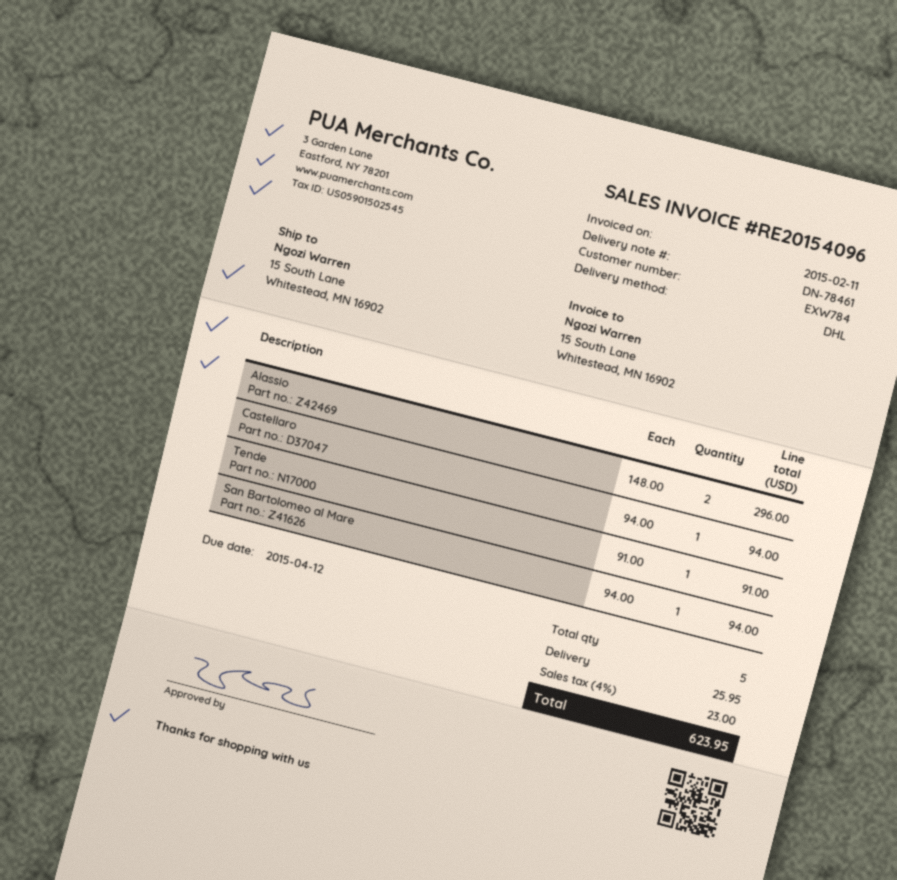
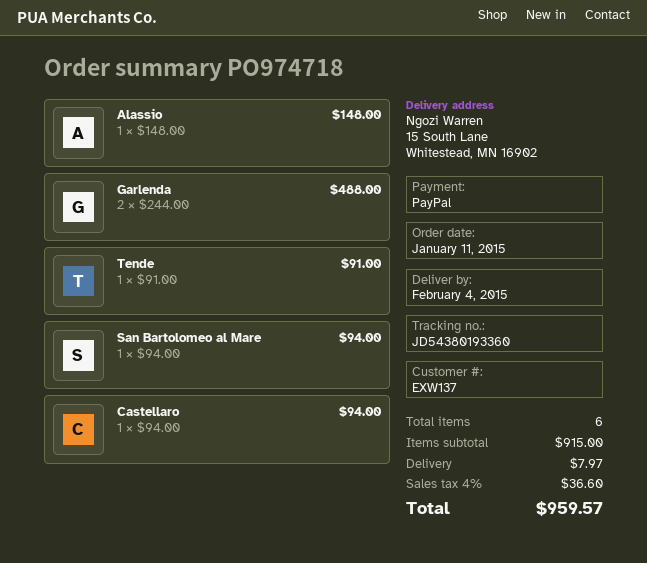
customer number: EXW784 -> EXW137
Alassio: 2 x 148.00 = 296.00 -> 1 x 148.00 = 148.00
Garlenda: none -> 2 x 244.00 = 488.00
total quantity: 5 -> 6
shipping: 25.95 -> 7.97
tax: 4% = 23.00 -> 4% = 36.60
total: 623.95 -> 959.57

